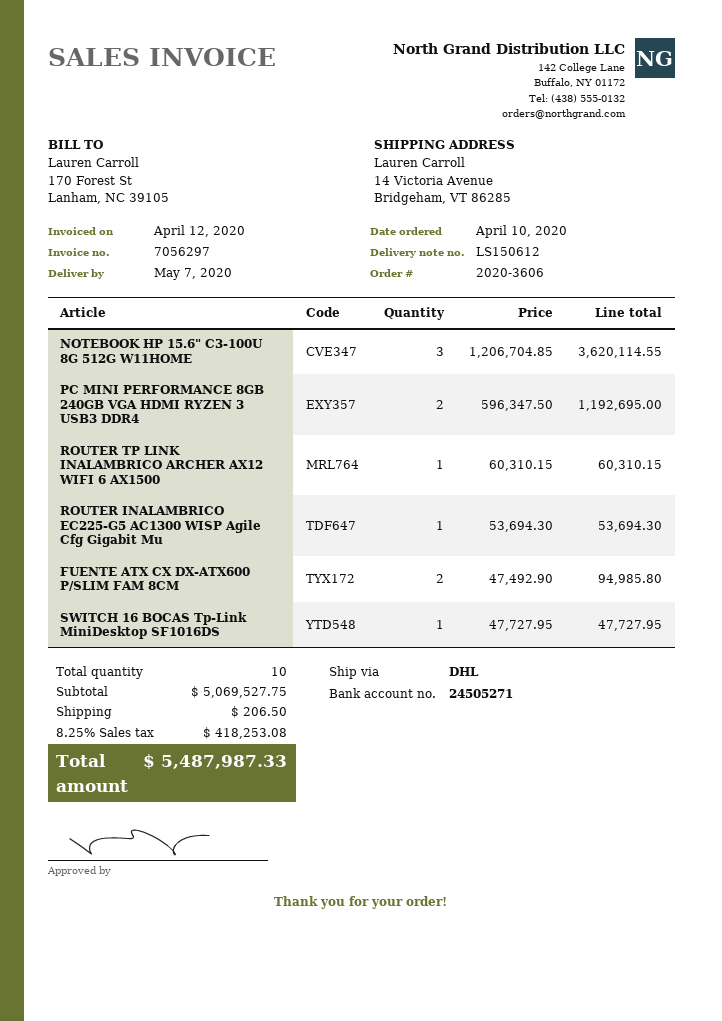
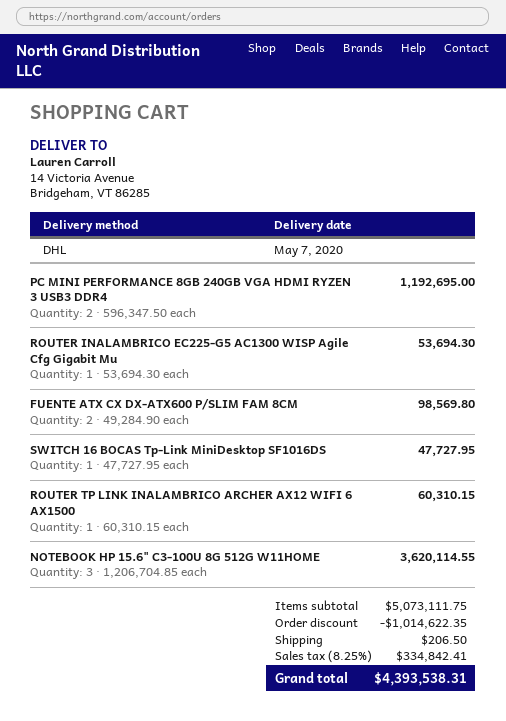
FUENTE ATX CX DX-ATX600 P/SLIM FAM 8CM: 2 x 47492.90 = 94985.80 -> 2 x 49284.90 = 98569.80
subtotal: 5069527.75 -> 5073111.75
discount: none -> 1014622.35
tax: 8.25% = 418253.08 -> 8.25% = 334842.41
total: 5487987.33 -> 4393538.31

